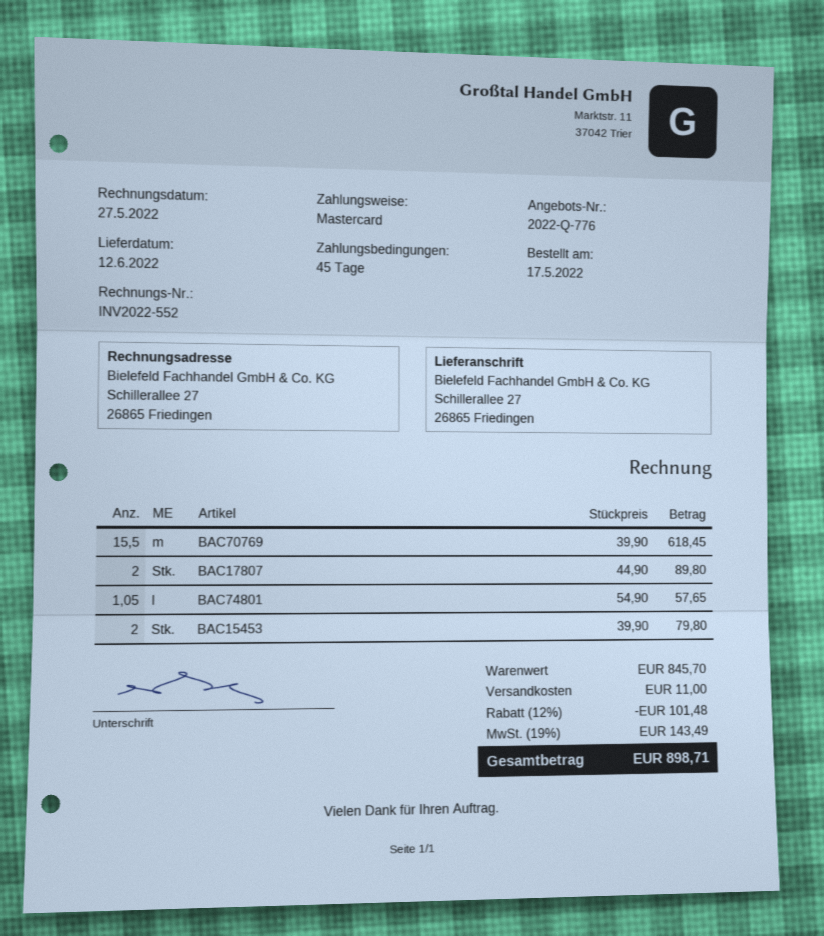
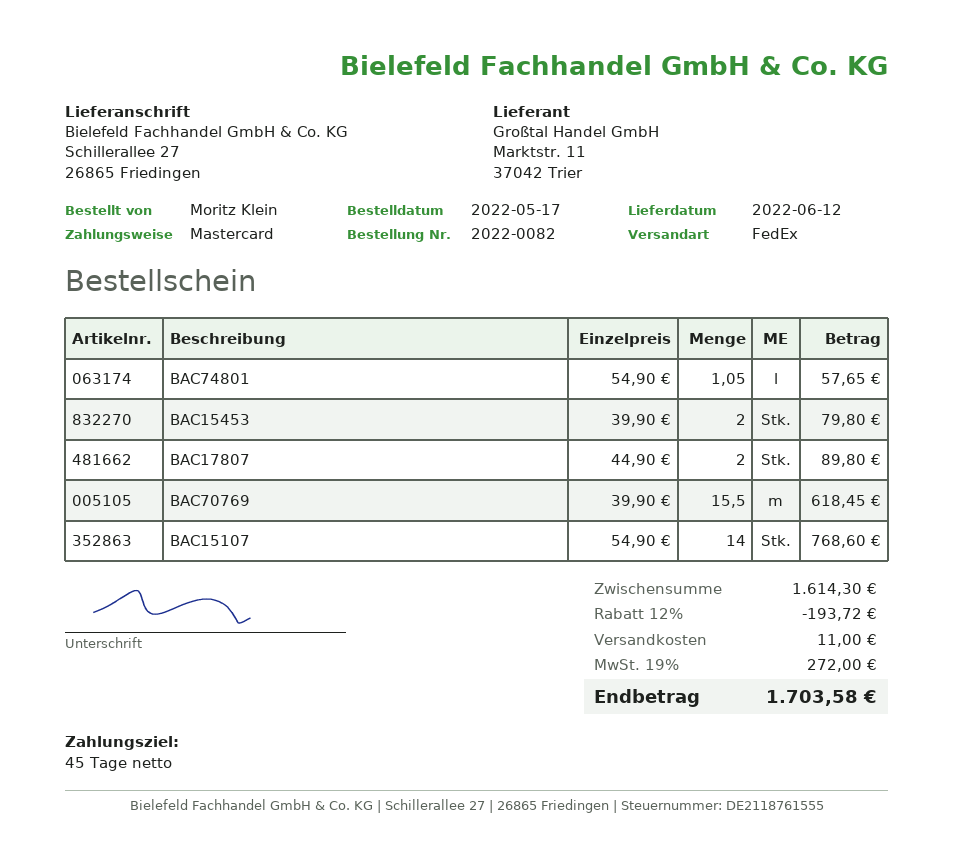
BAC15107: none -> 14 x 54.90 = 768.60
subtotal: 845.70 -> 1614.30
discount: 12% = 101.48 -> 12% = 193.72
tax: 19% = 143.49 -> 19% = 272.00
total: 898.71 -> 1703.58

